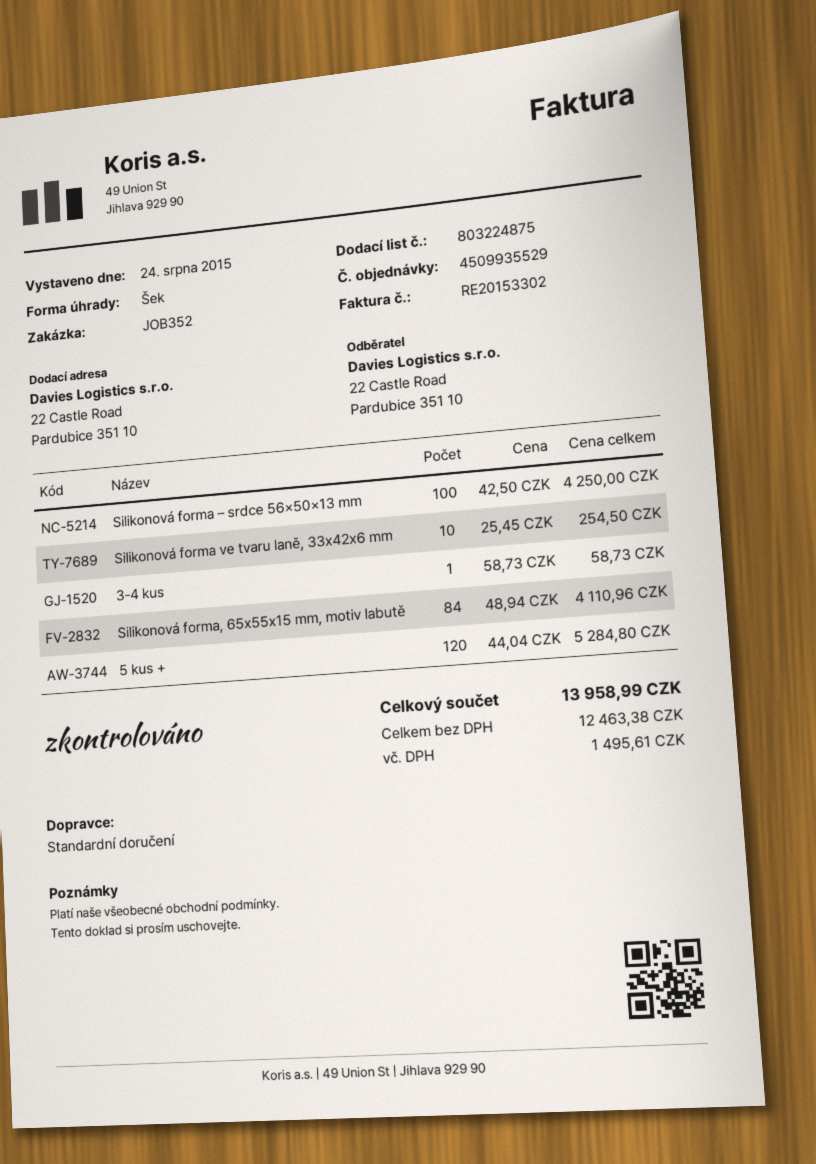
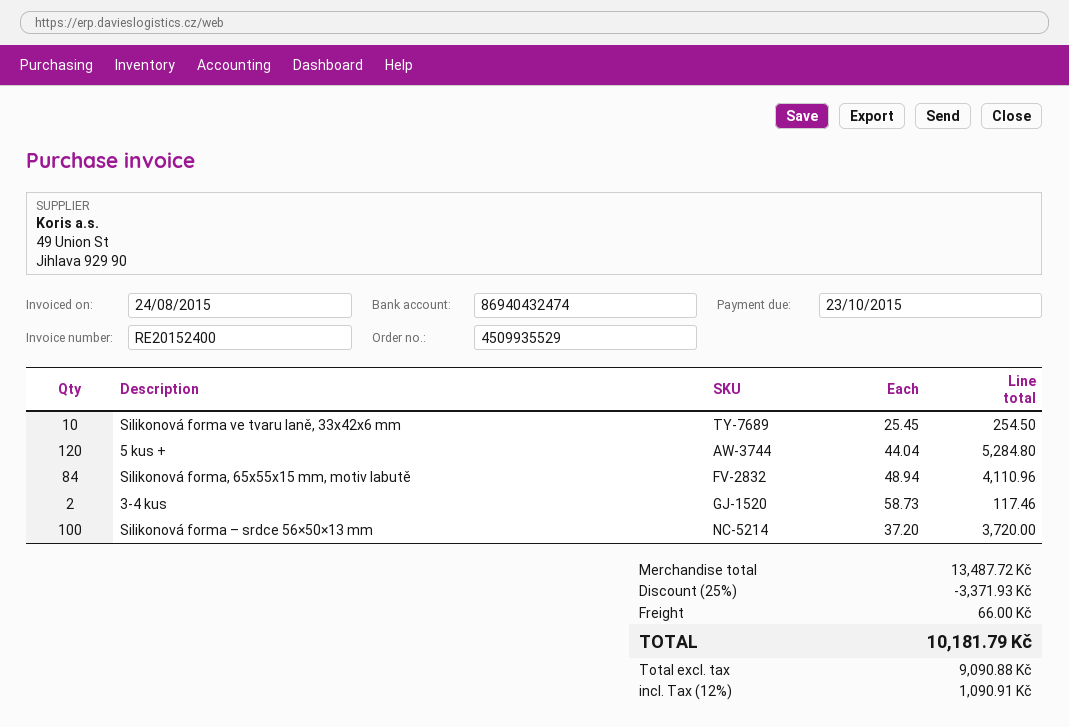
invoice number: RE20153302 -> RE20152400
Silikonová forma – srdce 56×50×13 mm: 100 x 42.50 = 4250.00 -> 100 x 37.20 = 3720.00
3-4 kus: 1 x 58.73 = 58.73 -> 2 x 58.73 = 117.46
discount: none -> 25% = 3371.93
shipping: none -> 66.00
net: 12463.38 -> 9090.88
tax: 1495.61 -> 1090.91
total: 13958.99 -> 10181.79

